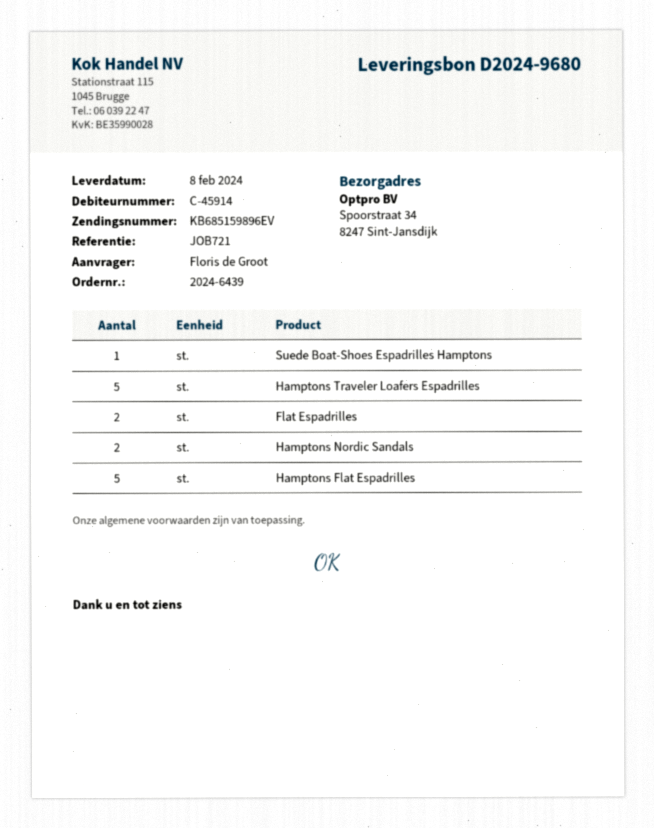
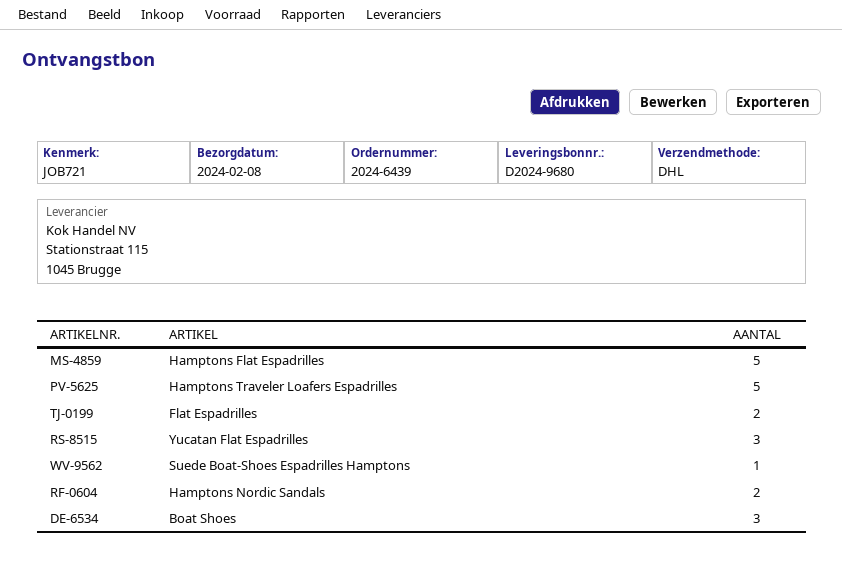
Yucatan Flat Espadrilles: none -> 3
Boat Shoes: none -> 3

